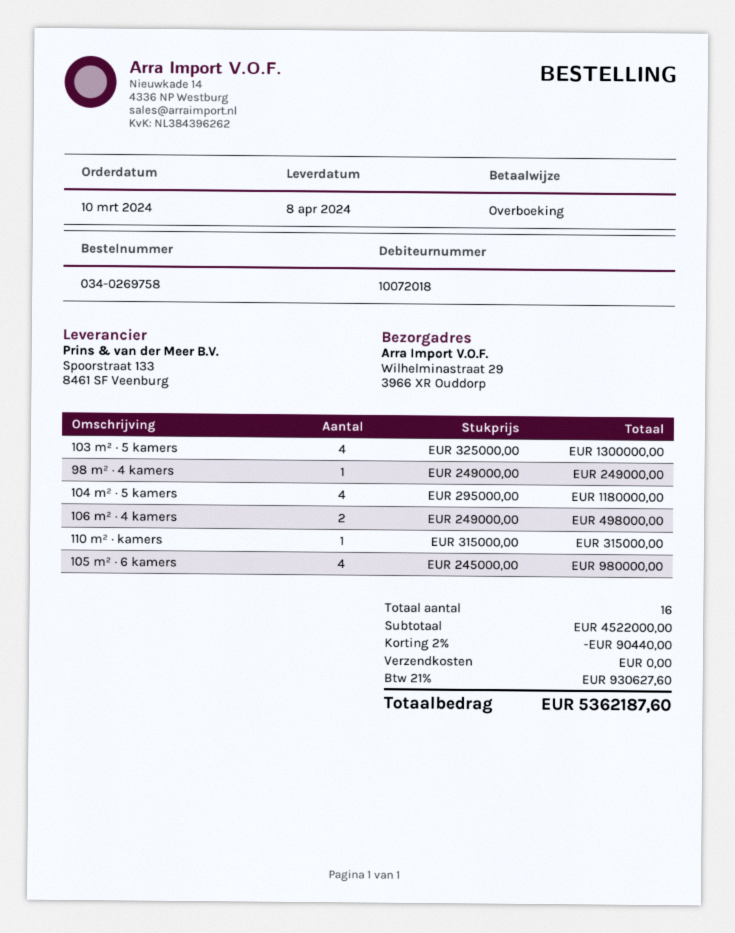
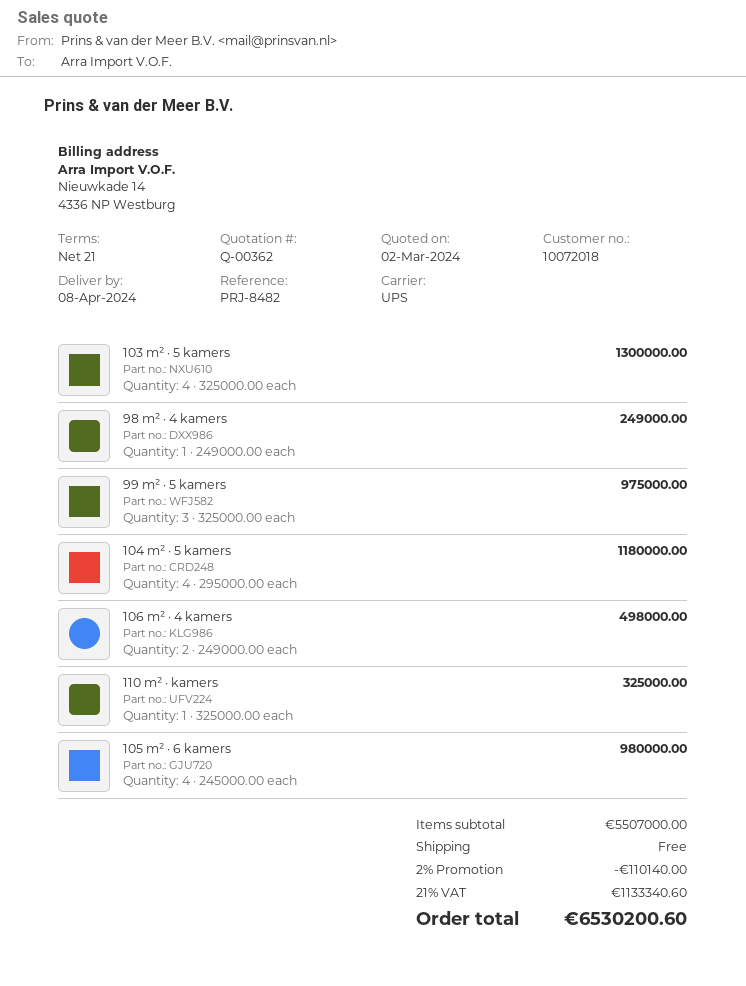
110 m² · kamers: 1 x 315000.00 = 315000.00 -> 1 x 325000.00 = 325000.00
99 m² · 5 kamers: none -> 3 x 325000.00 = 975000.00
subtotal: 4522000.00 -> 5507000.00
discount: 2% = 90440.00 -> 2% = 110140.00
tax: 21% = 930627.60 -> 21% = 1133340.60
total: 5362187.60 -> 6530200.60

